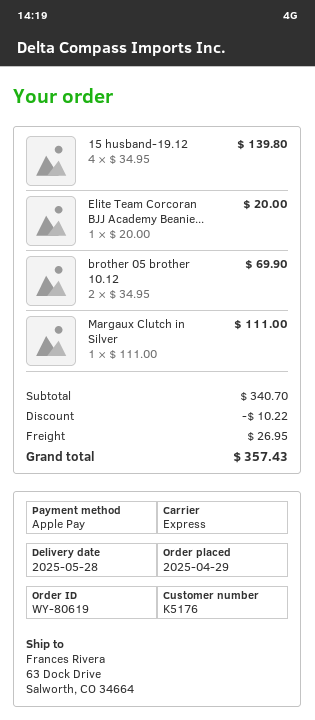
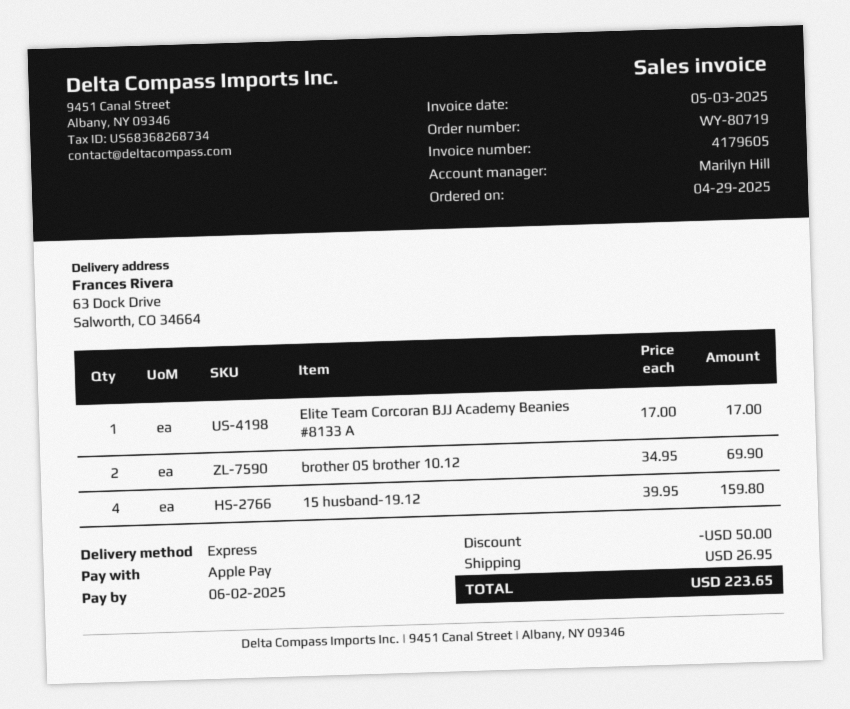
order number: WY-80619 -> WY-80719
15 husband-19.12: 4 x 34.95 = 139.80 -> 4 x 39.95 = 159.80
Elite Team Corcoran BJJ Academy Beanie...: 1 x 20.00 = 20.00 -> 1 x 17.00 = 17.00
Margaux Clutch in Silver: 1 x 111.00 = 111.00 -> none
discount: 10.22 -> 50.00
total: 357.43 -> 223.65

